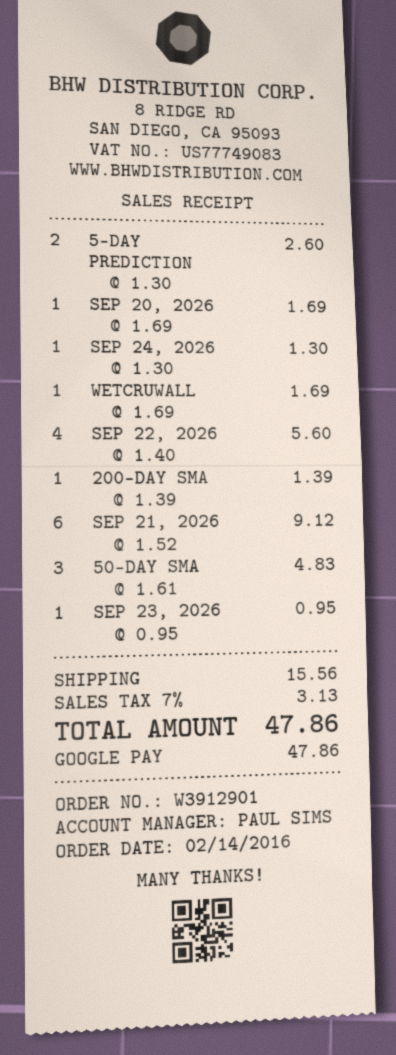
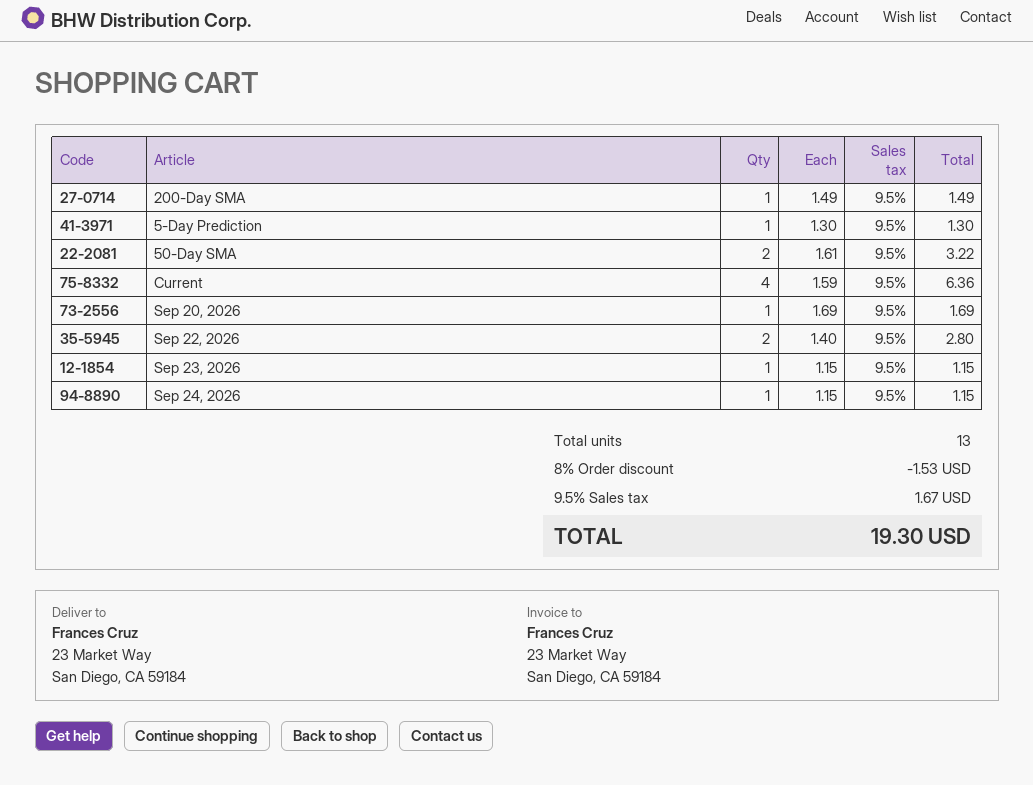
5-DAY PREDICTION: 2 x 1.30 = 2.60 -> 1 x 1.30 = 1.30
SEP 24, 2026: 1 x 1.30 = 1.30 -> 1 x 1.15 = 1.15
WETCRUWALL: 1 x 1.69 = 1.69 -> none
SEP 22, 2026: 4 x 1.40 = 5.60 -> 2 x 1.40 = 2.80
200-DAY SMA: 1 x 1.39 = 1.39 -> 1 x 1.49 = 1.49
SEP 21, 2026: 6 x 1.52 = 9.12 -> none
50-DAY SMA: 3 x 1.61 = 4.83 -> 2 x 1.61 = 3.22
SEP 23, 2026: 1 x 0.95 = 0.95 -> 1 x 1.15 = 1.15
Current: none -> 4 x 1.59 = 6.36
discount: none -> 8% = 1.53
shipping: 15.56 -> none
tax: 7% = 3.13 -> 9.5% = 1.67
total: 47.86 -> 19.30

